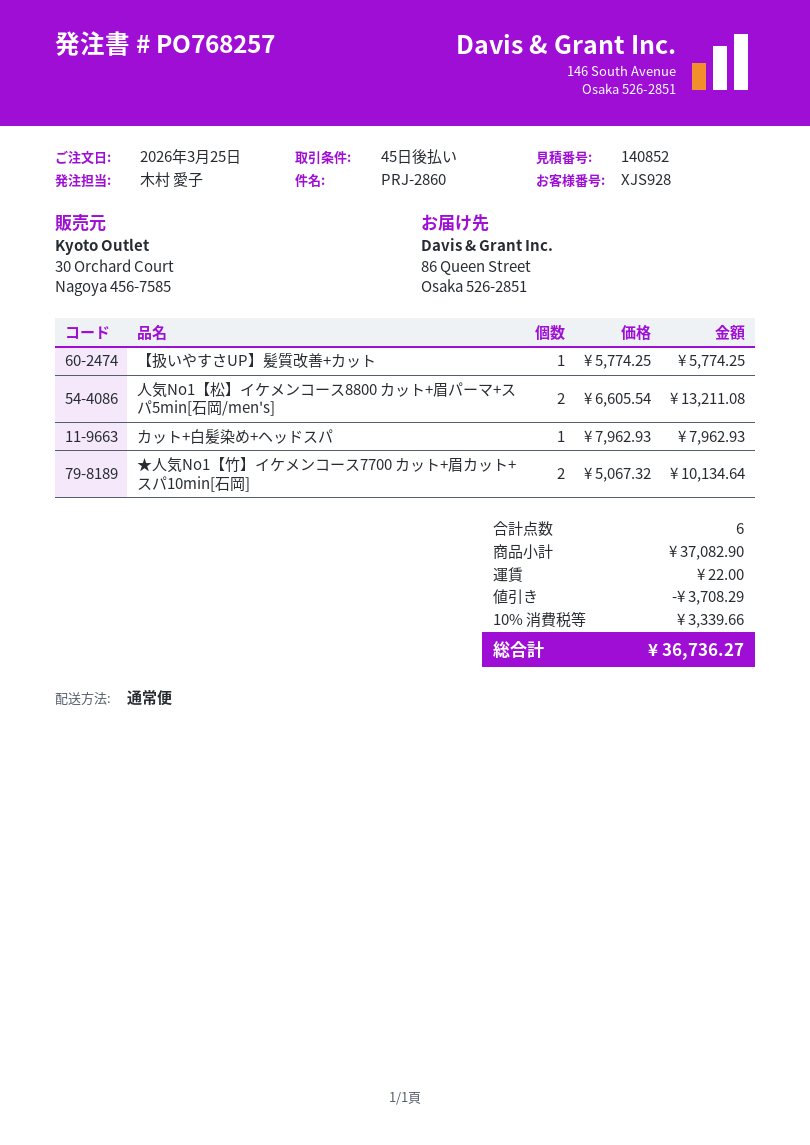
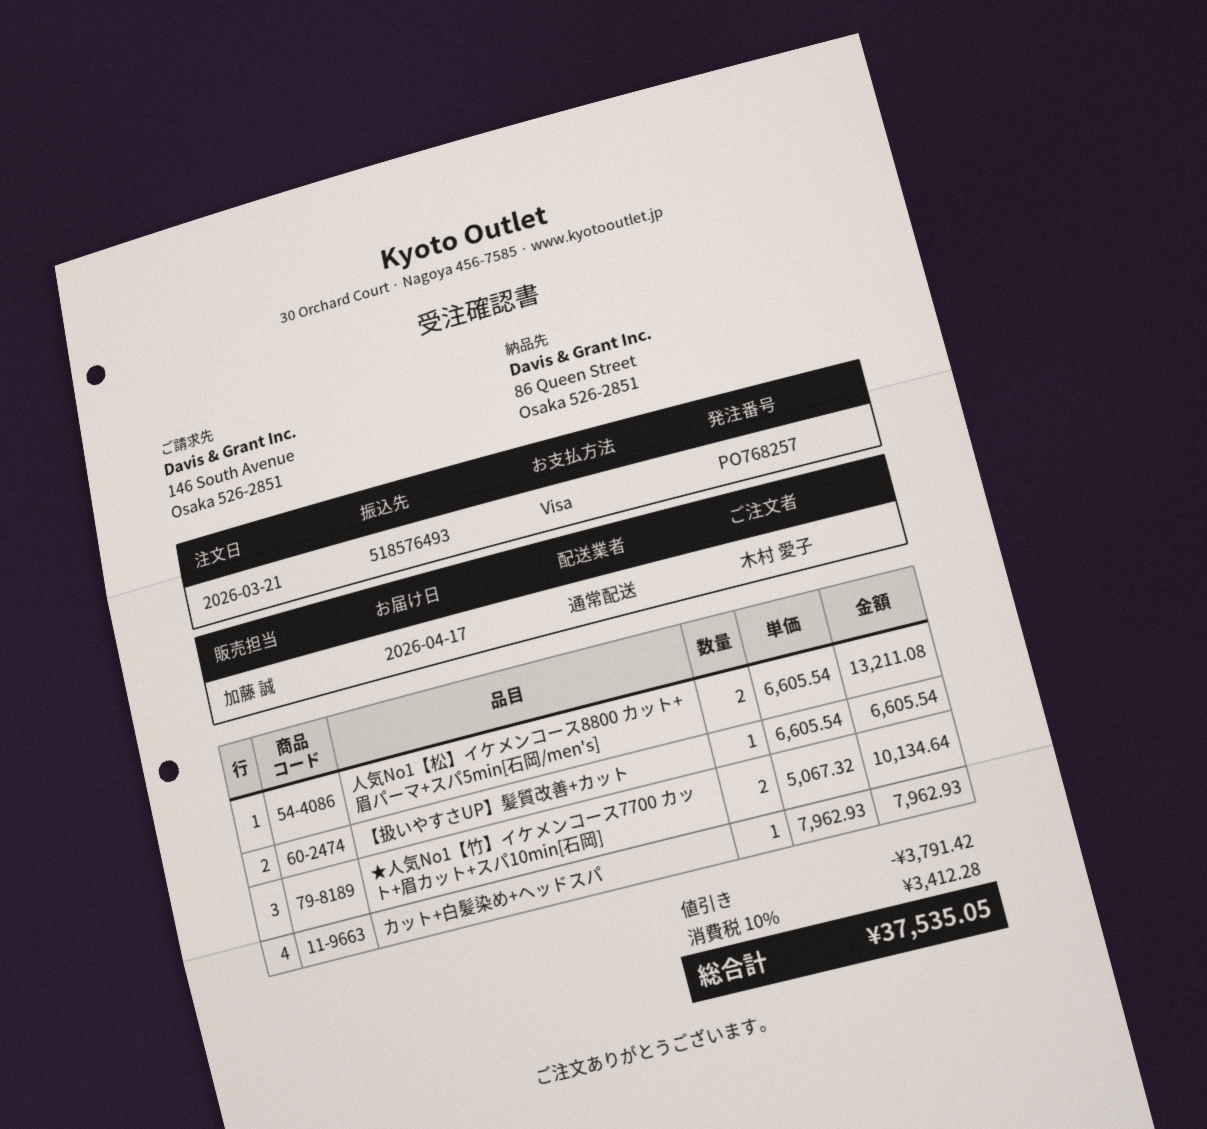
order date: 2026-03-25 -> 2026-03-21
【扱いやすさUP】髪質改善+カット: 1 x 5774.25 = 5774.25 -> 1 x 6605.54 = 6605.54
discount: 3708.29 -> 3791.42
shipping: 22.00 -> none
tax: 10% = 3339.66 -> 10% = 3412.28
total: 36736.27 -> 37535.05

